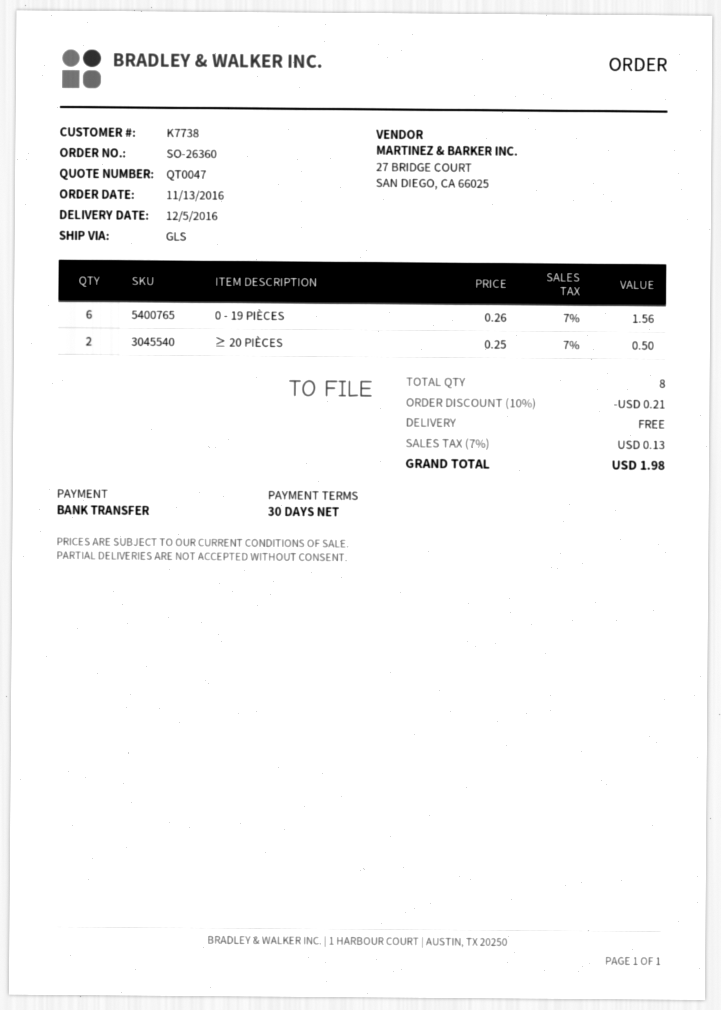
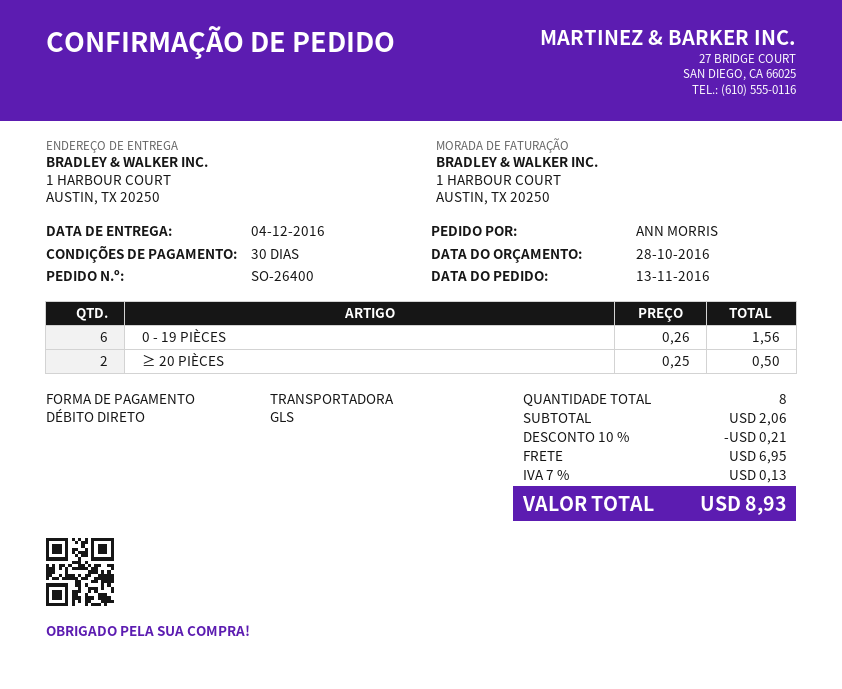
order number: SO-26360 -> SO-26400
delivery date: 2016-12-05 -> 2016-12-04
payment method: bank transfer -> direct debit
shipping: 0.00 -> 6.95
total: 1.98 -> 8.93

